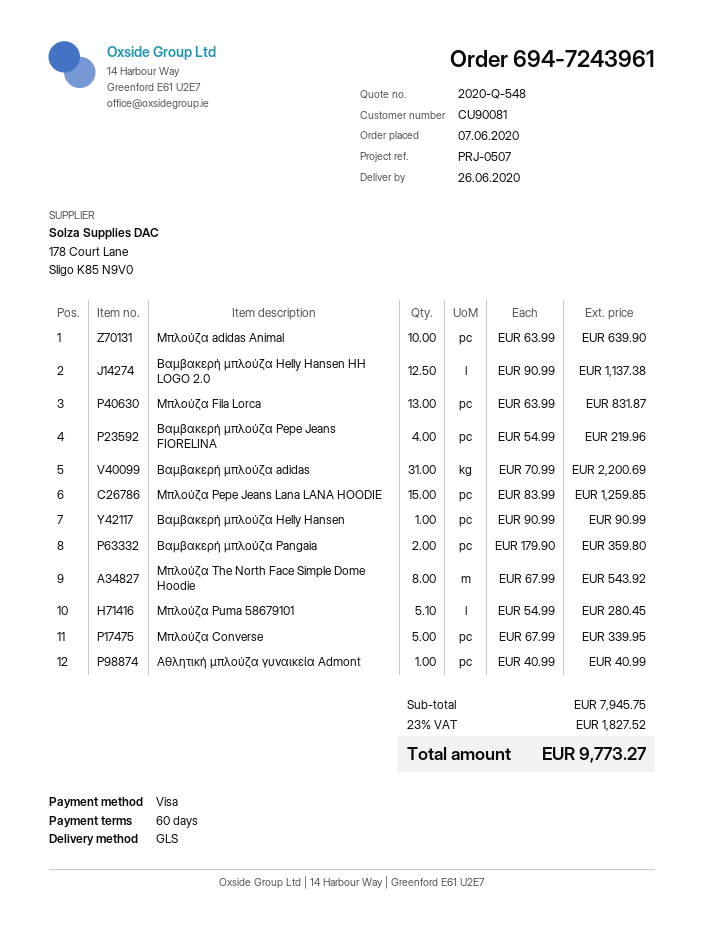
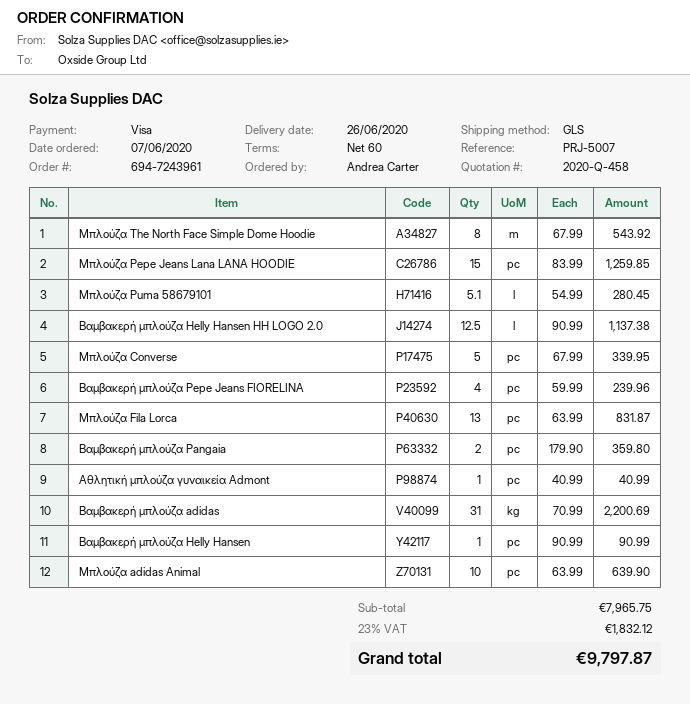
quote number: 2020-Q-548 -> 2020-Q-458
reference: PRJ-0507 -> PRJ-5007
Βαμβακερή μπλούζα Pepe Jeans FIORELINA: 4 x 54.99 = 219.96 -> 4 x 59.99 = 239.96
subtotal: 7945.75 -> 7965.75
tax: 23% = 1827.52 -> 23% = 1832.12
total: 9773.27 -> 9797.87

